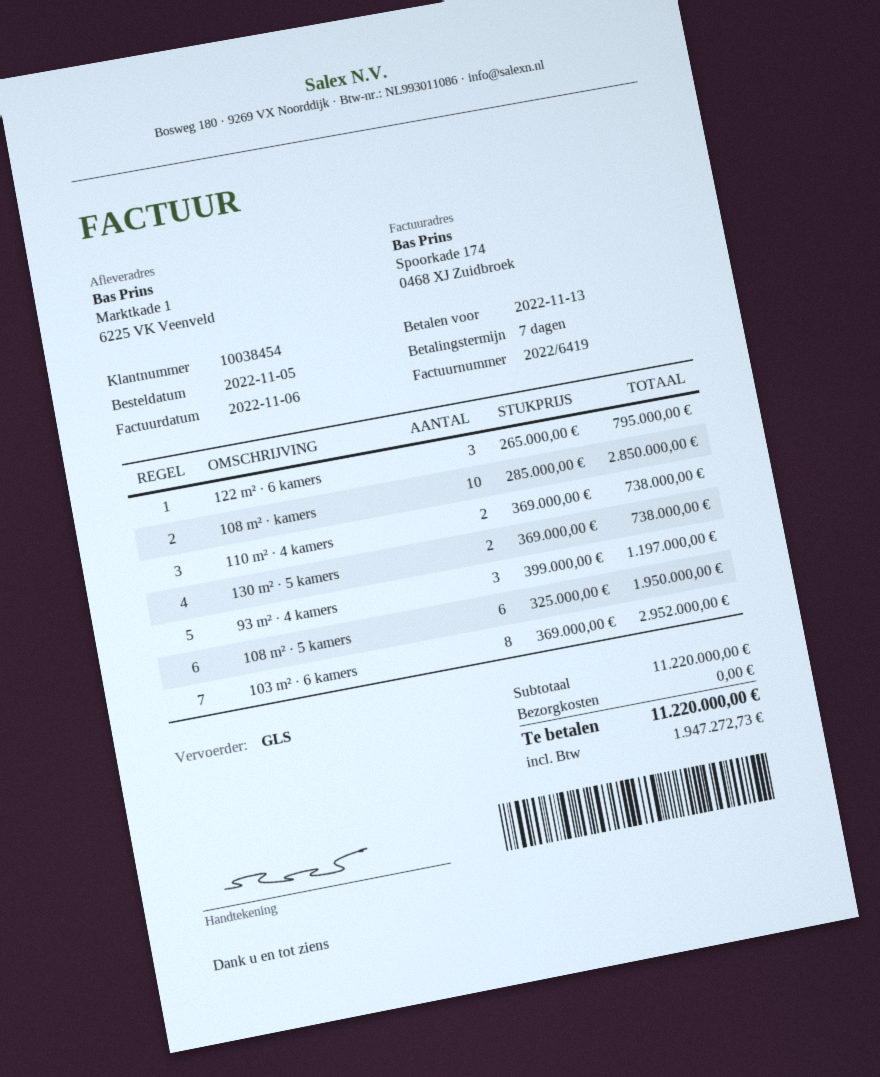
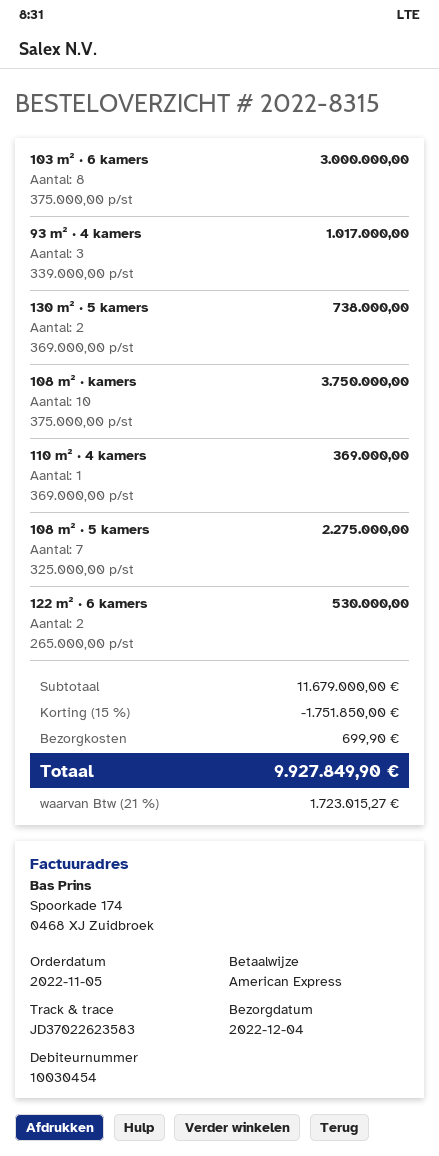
customer number: 10038454 -> 10030454
122 m² · 6 kamers: 3 x 265000.00 = 795000.00 -> 2 x 265000.00 = 530000.00
108 m² · kamers: 10 x 285000.00 = 2850000.00 -> 10 x 375000.00 = 3750000.00
110 m² · 4 kamers: 2 x 369000.00 = 738000.00 -> 1 x 369000.00 = 369000.00
93 m² · 4 kamers: 3 x 399000.00 = 1197000.00 -> 3 x 339000.00 = 1017000.00
108 m² · 5 kamers: 6 x 325000.00 = 1950000.00 -> 7 x 325000.00 = 2275000.00
103 m² · 6 kamers: 8 x 369000.00 = 2952000.00 -> 8 x 375000.00 = 3000000.00
subtotal: 11220000.00 -> 11679000.00
discount: none -> 15% = 1751850.00
shipping: 0.00 -> 699.90
tax: 1947272.73 -> 1723015.27
total: 11220000.00 -> 9927849.90

